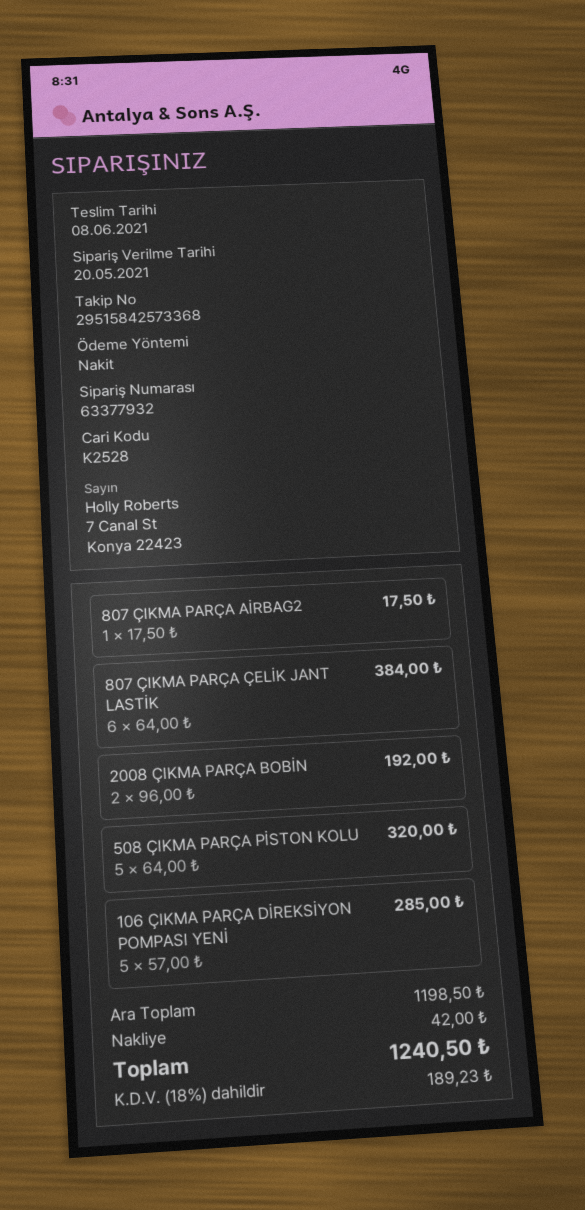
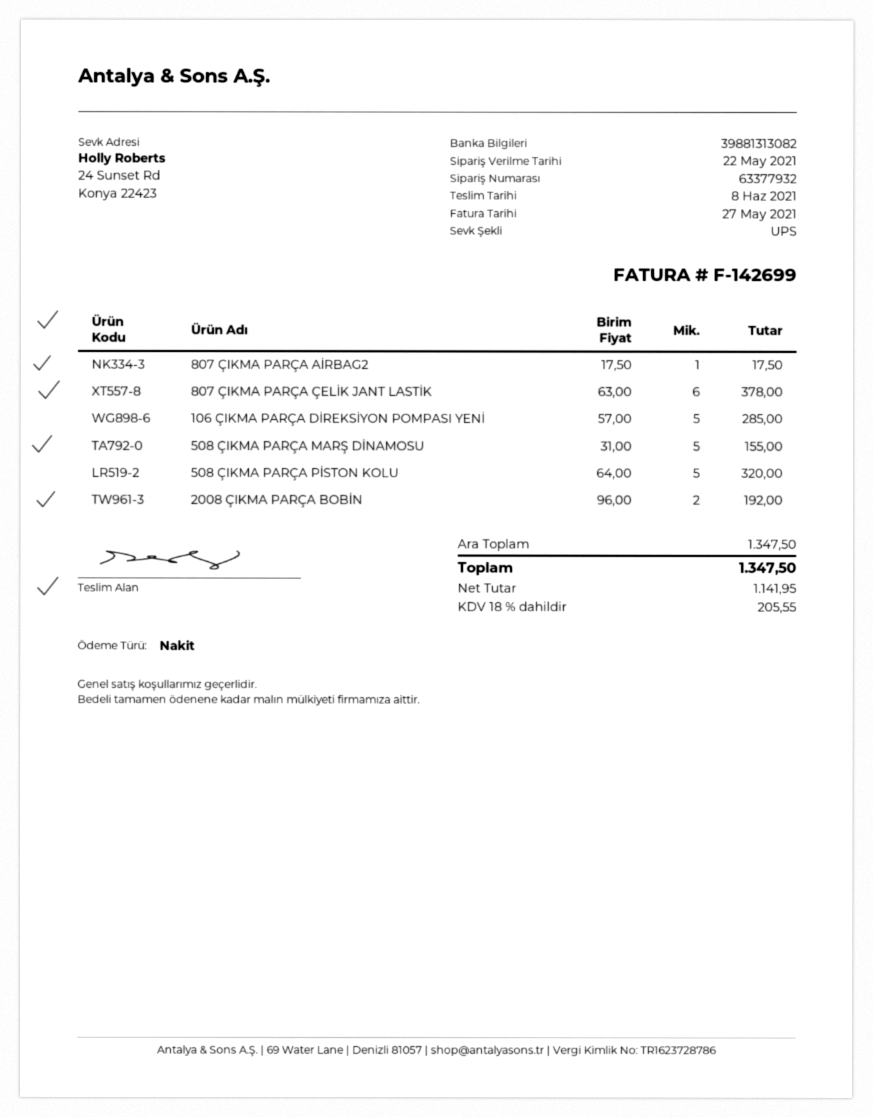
order date: 2021-05-20 -> 2021-05-22
807 ÇIKMA PARÇA ÇELİK JANT LASTİK: 6 x 64.00 = 384.00 -> 6 x 63.00 = 378.00
508 ÇIKMA PARÇA MARŞ DİNAMOSU: none -> 5 x 31.00 = 155.00
subtotal: 1198.50 -> 1347.50
shipping: 42.00 -> none
tax: 18% = 189.23 -> 18% = 205.55
total: 1240.50 -> 1347.50

